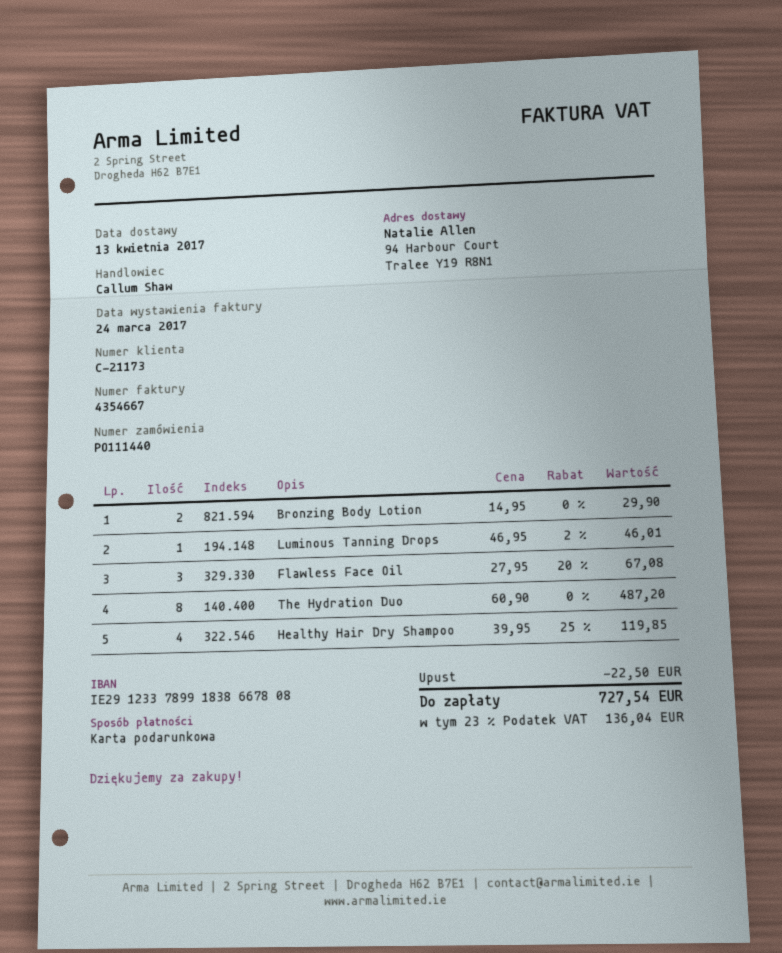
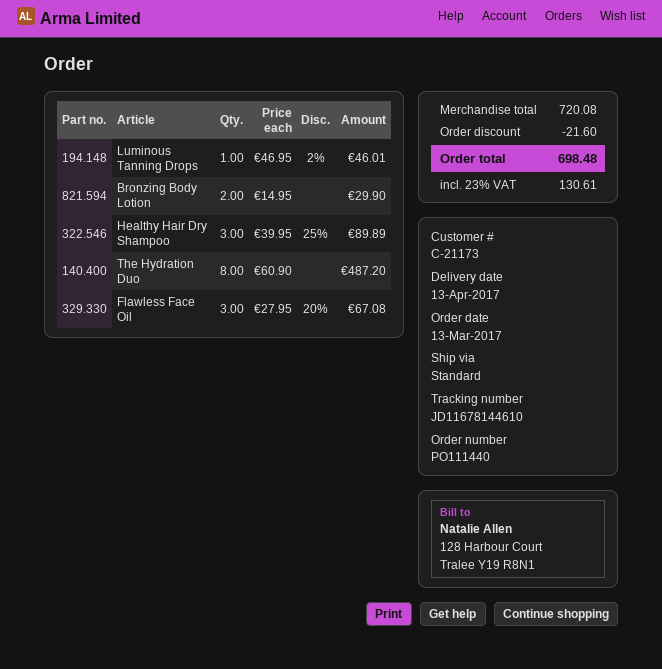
Healthy Hair Dry Shampoo: 4 x 39.95 - 25% = 119.85 -> 3 x 39.95 - 25% = 89.89
discount: 22.50 -> 21.60
tax: 23% = 136.04 -> 23% = 130.61
total: 727.54 -> 698.48

